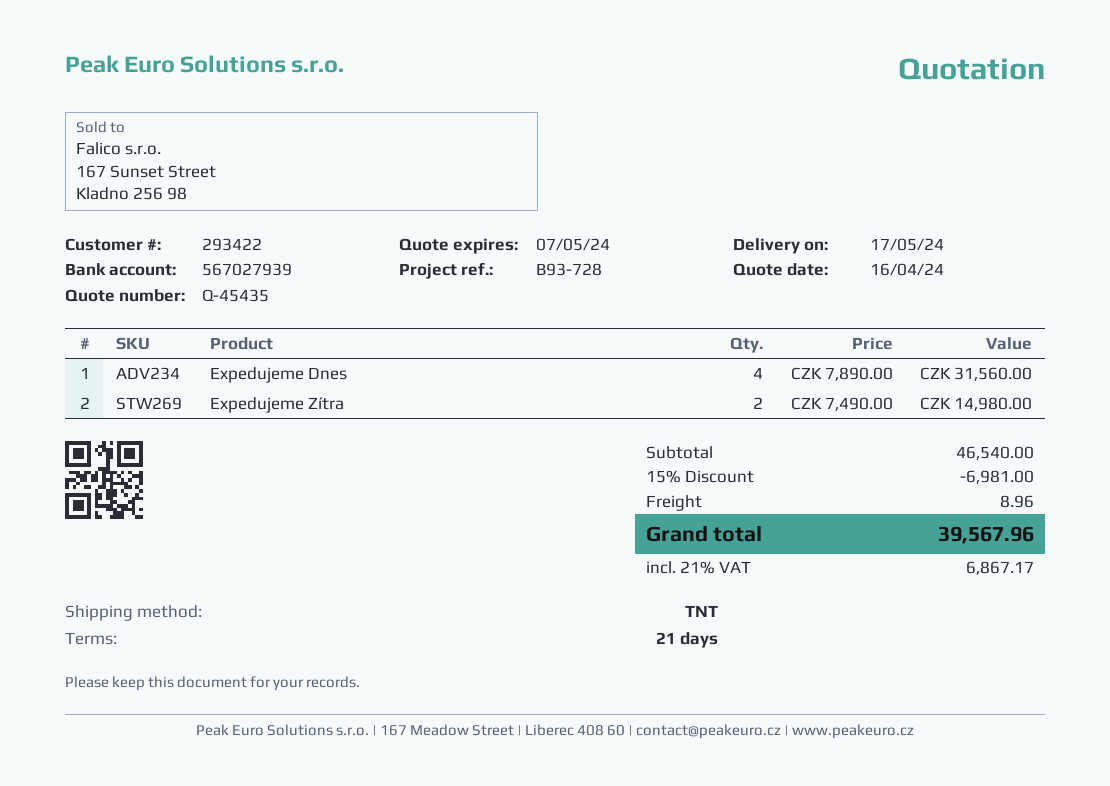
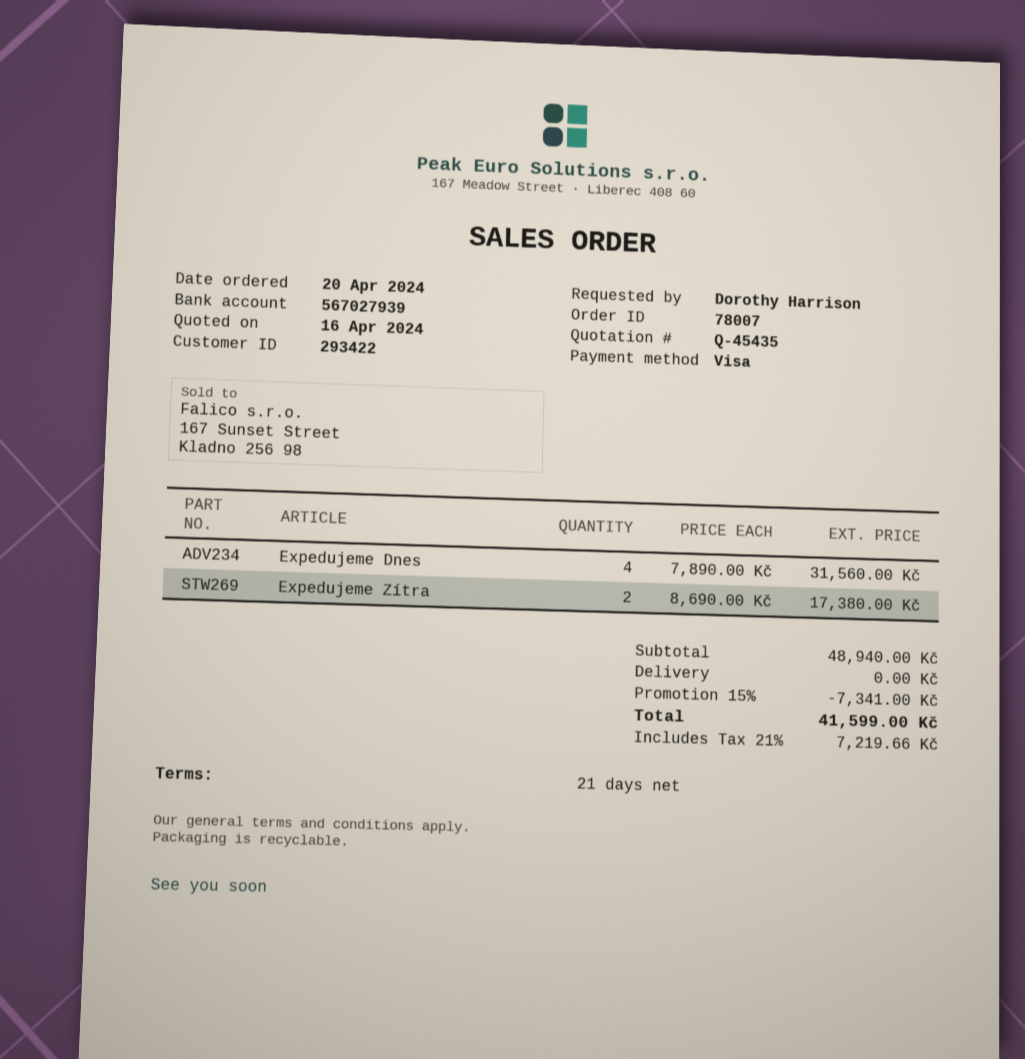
Expedujeme Zítra: 2 x 7490.00 = 14980.00 -> 2 x 8690.00 = 17380.00
subtotal: 46540.00 -> 48940.00
discount: 15% = 6981.00 -> 15% = 7341.00
shipping: 8.96 -> 0.00
tax: 21% = 6867.17 -> 21% = 7219.66
total: 39567.96 -> 41599.00

